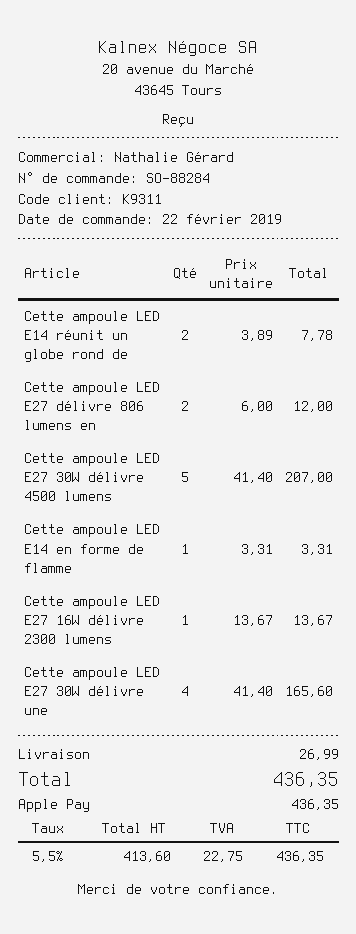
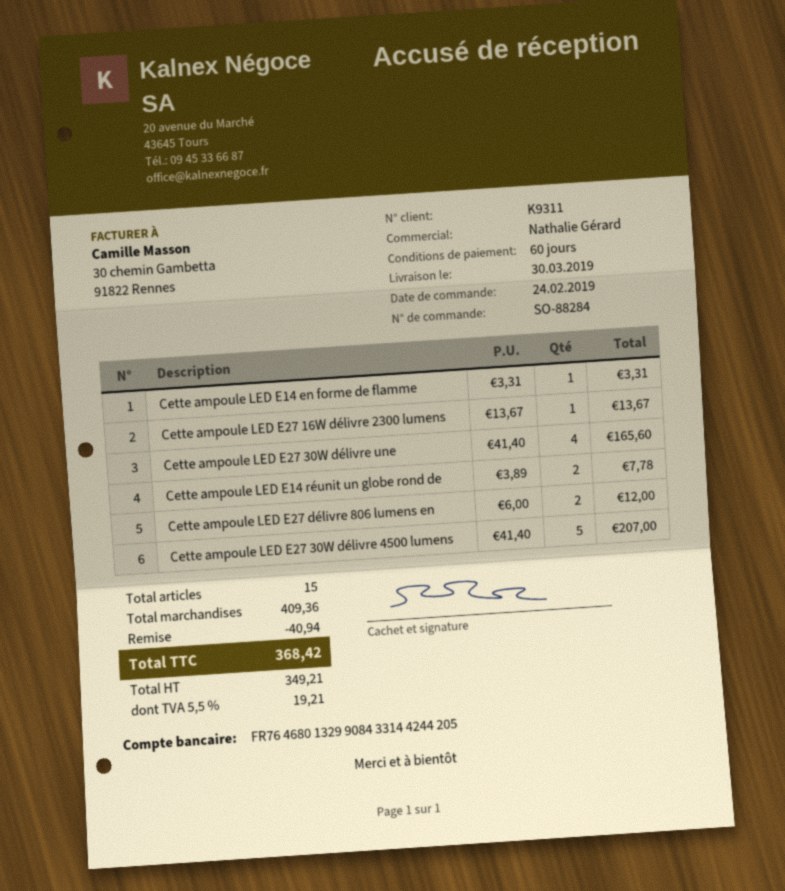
order date: 2019-02-22 -> 2019-02-24
discount: none -> 40.94
shipping: 26.99 -> none
net: 413.60 -> 349.21
tax: 5.5% = 22.75 -> 5.5% = 19.21
total: 436.35 -> 368.42

